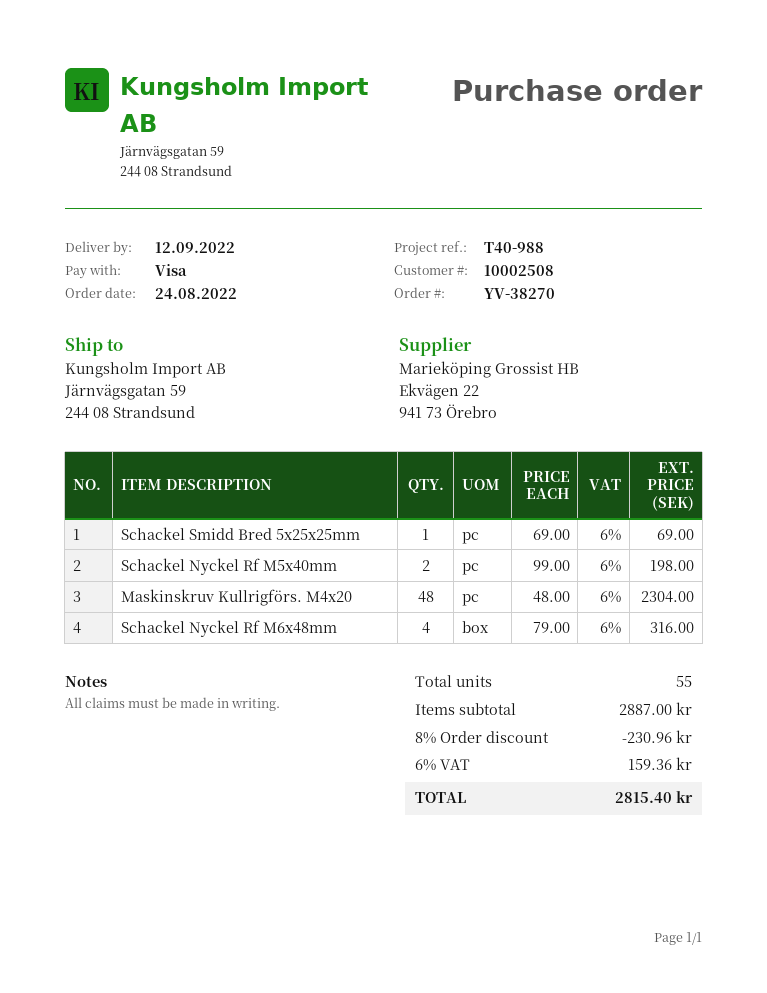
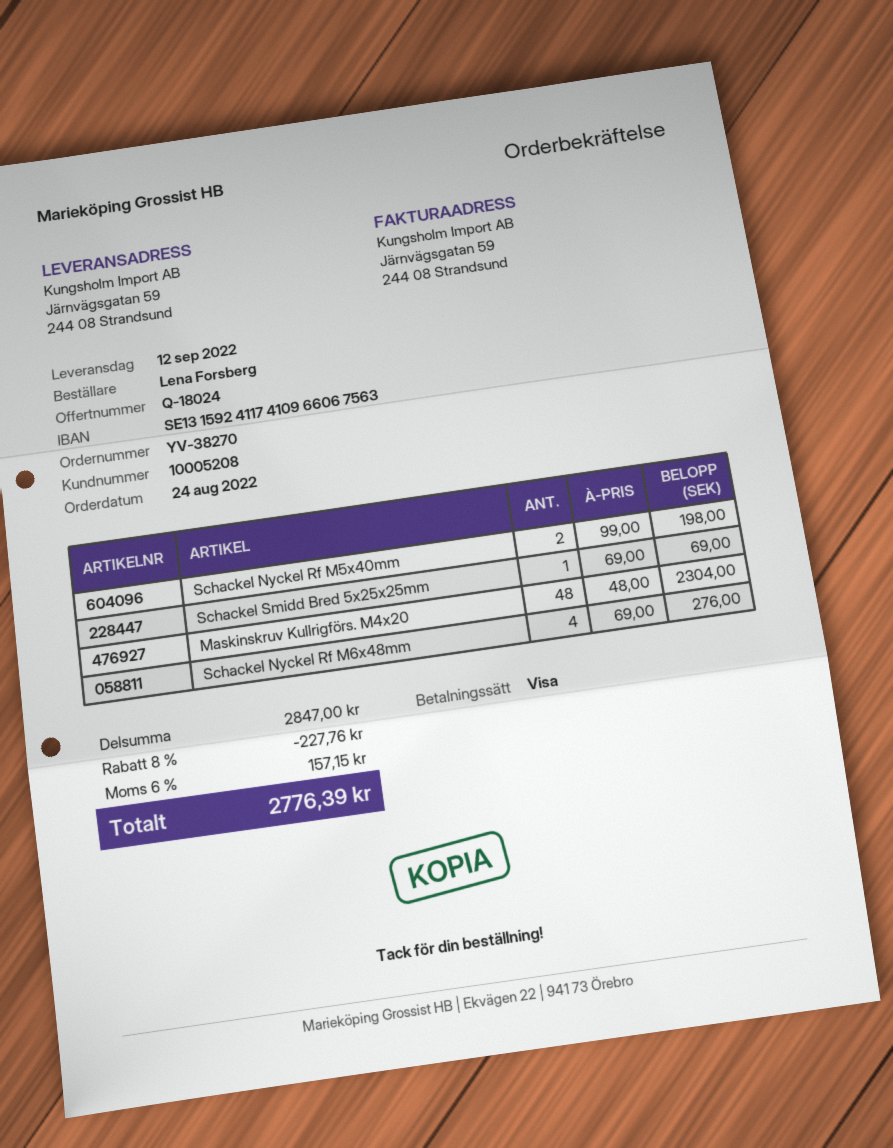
customer number: 10002508 -> 10005208
Schackel Nyckel Rf M6x48mm: 4 x 79.00 = 316.00 -> 4 x 69.00 = 276.00
subtotal: 2887.00 -> 2847.00
discount: 8% = 230.96 -> 8% = 227.76
tax: 6% = 159.36 -> 6% = 157.15
total: 2815.40 -> 2776.39

